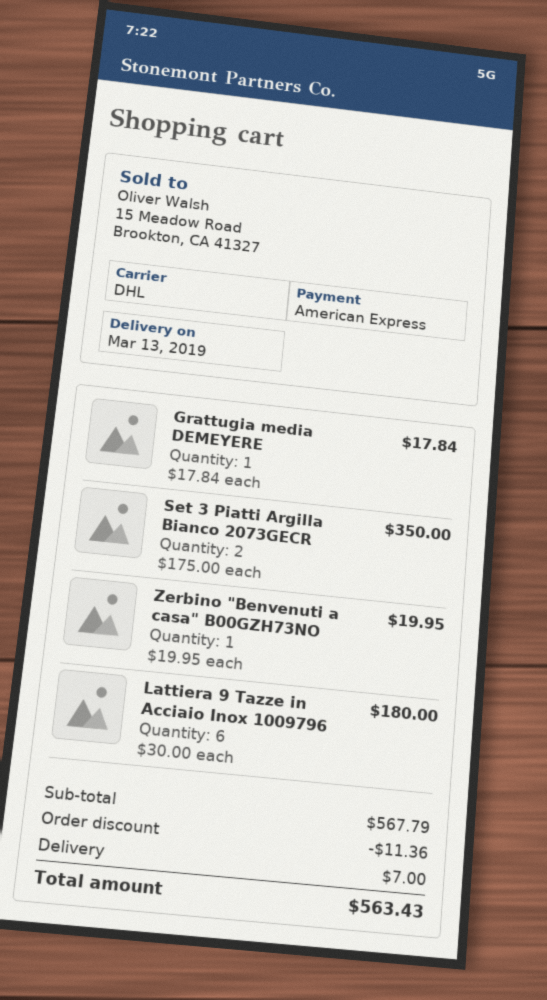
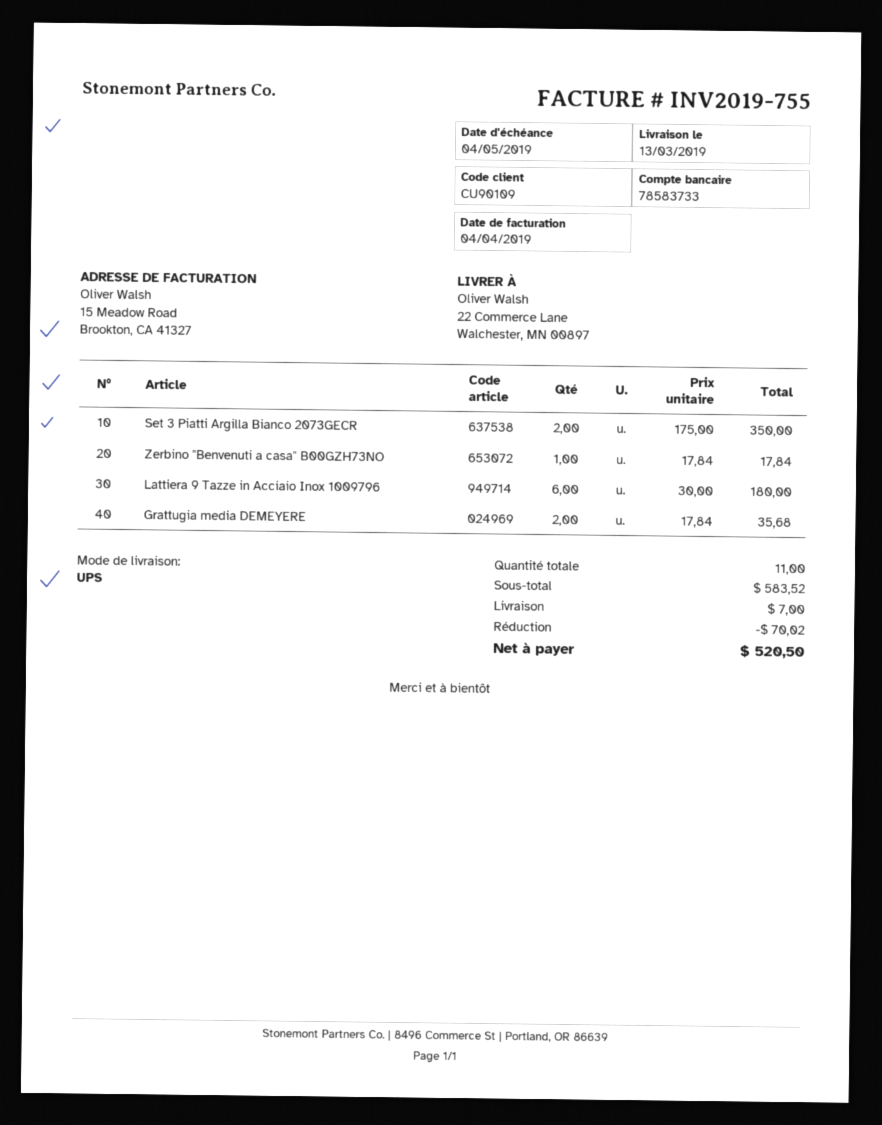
shipping method: DHL -> UPS
Grattugia media DEMEYERE: 1 x 17.84 = 17.84 -> 2 x 17.84 = 35.68
Zerbino "Benvenuti a casa" B00GZH73NO: 1 x 19.95 = 19.95 -> 1 x 17.84 = 17.84
subtotal: 567.79 -> 583.52
discount: 11.36 -> 70.02
total: 563.43 -> 520.50

